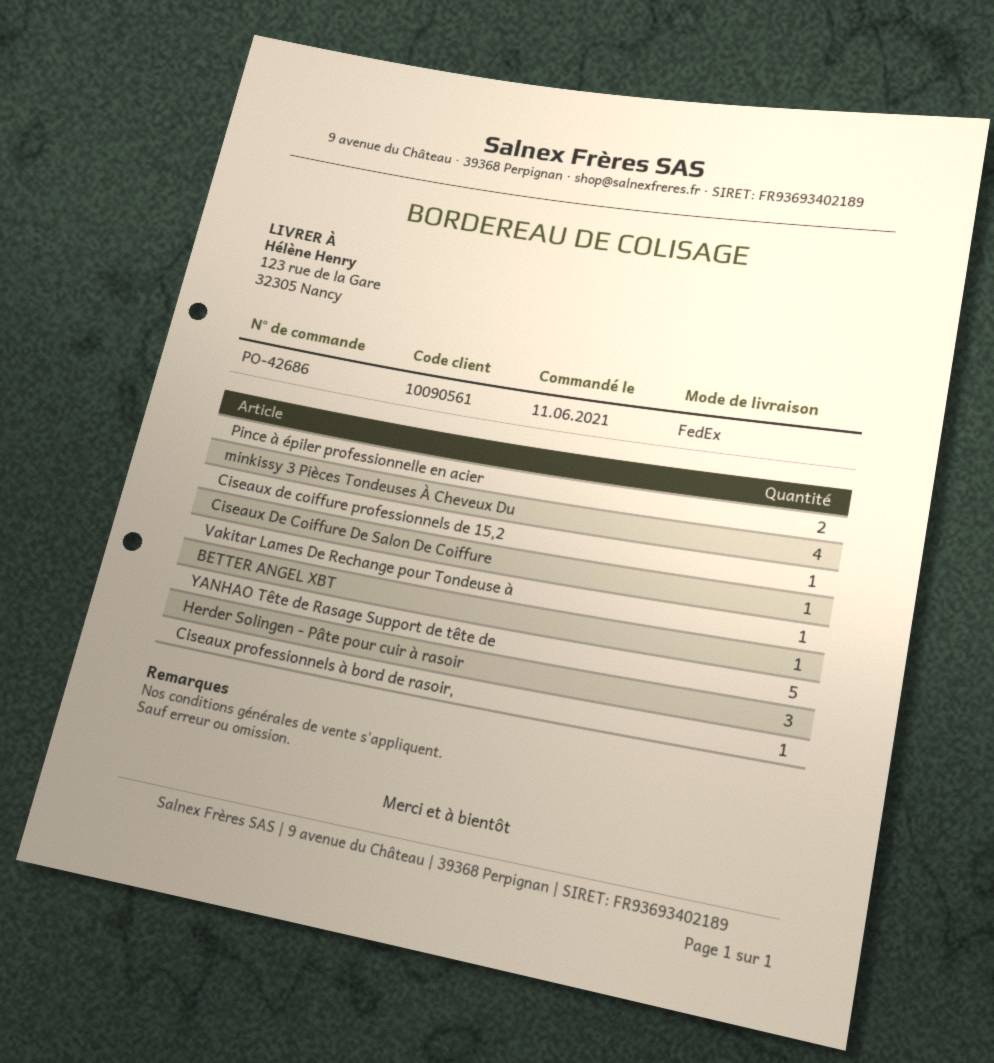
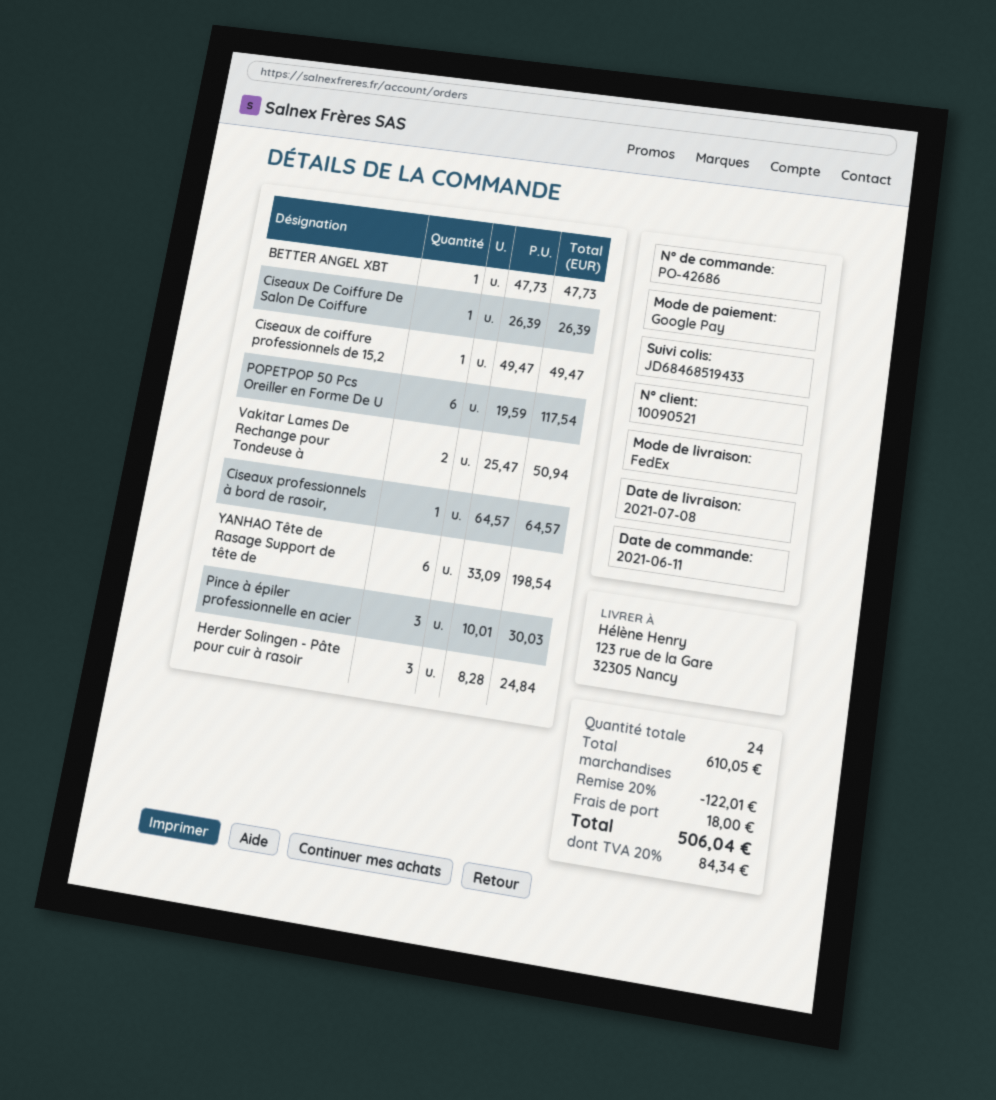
customer number: 10090561 -> 10090521
Pince à épiler professionnelle en acier: 2 -> 3
minkissy 3 Pièces Tondeuses À Cheveux Du: 4 -> none
Vakitar Lames De Rechange pour Tondeuse à: 1 -> 2
YANHAO Tête de Rasage Support de tête de: 5 -> 6
POPETPOP 50 Pcs Oreiller en Forme De U: none -> 6

